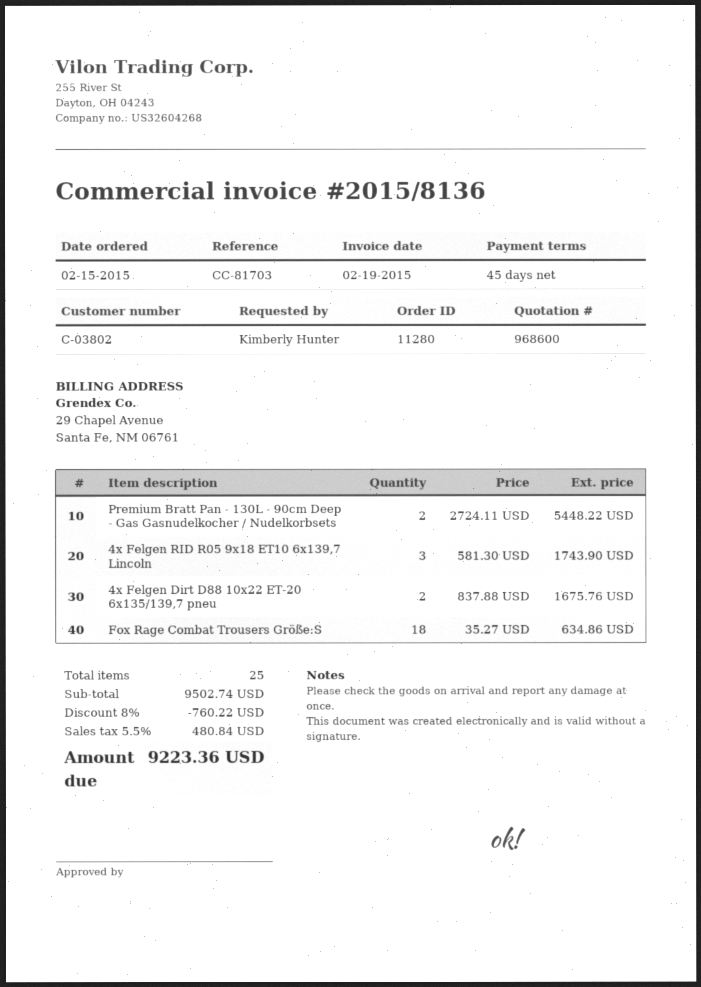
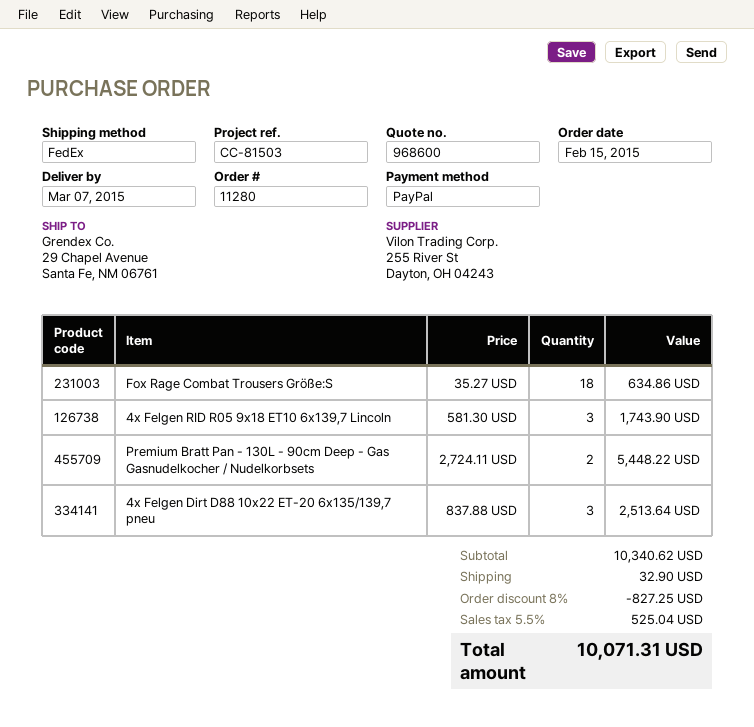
reference: CC-81703 -> CC-81503
4x Felgen Dirt D88 10x22 ET-20 6x135/139,7 pneu: 2 x 837.88 = 1675.76 -> 3 x 837.88 = 2513.64
subtotal: 9502.74 -> 10340.62
discount: 8% = 760.22 -> 8% = 827.25
shipping: none -> 32.90
tax: 5.5% = 480.84 -> 5.5% = 525.04
total: 9223.36 -> 10071.31

